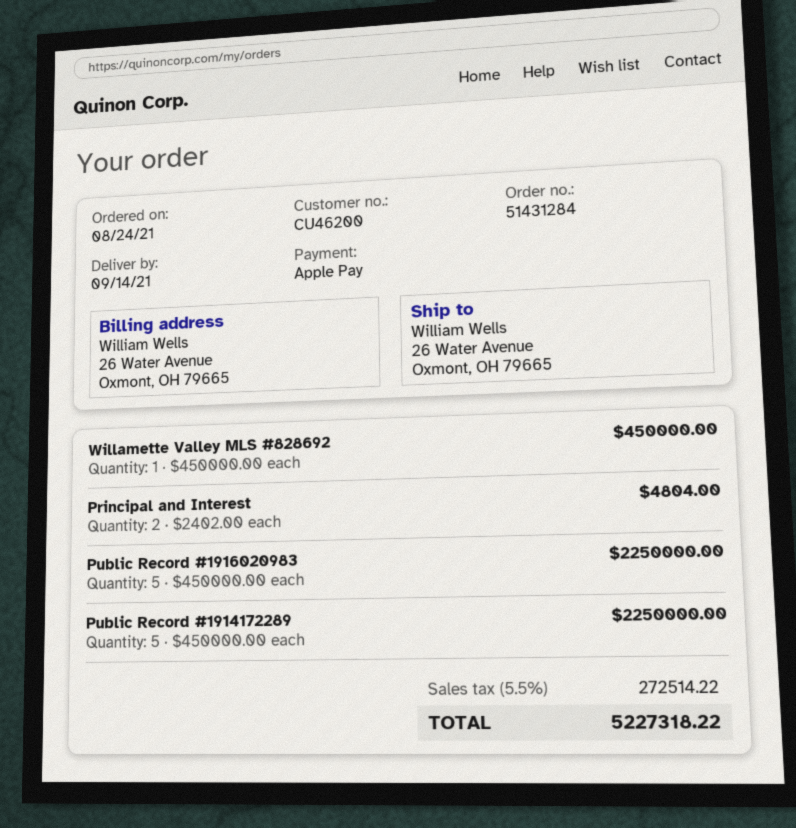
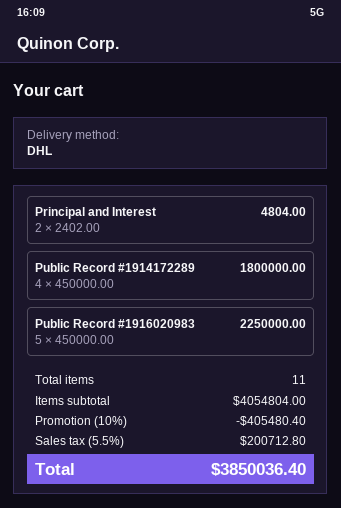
Willamette Valley MLS #828692: 1 x 450000.00 = 450000.00 -> none
Public Record #1914172289: 5 x 450000.00 = 2250000.00 -> 4 x 450000.00 = 1800000.00
discount: none -> 10% = 405480.40
tax: 5.5% = 272514.22 -> 5.5% = 200712.80
total: 5227318.22 -> 3850036.40

